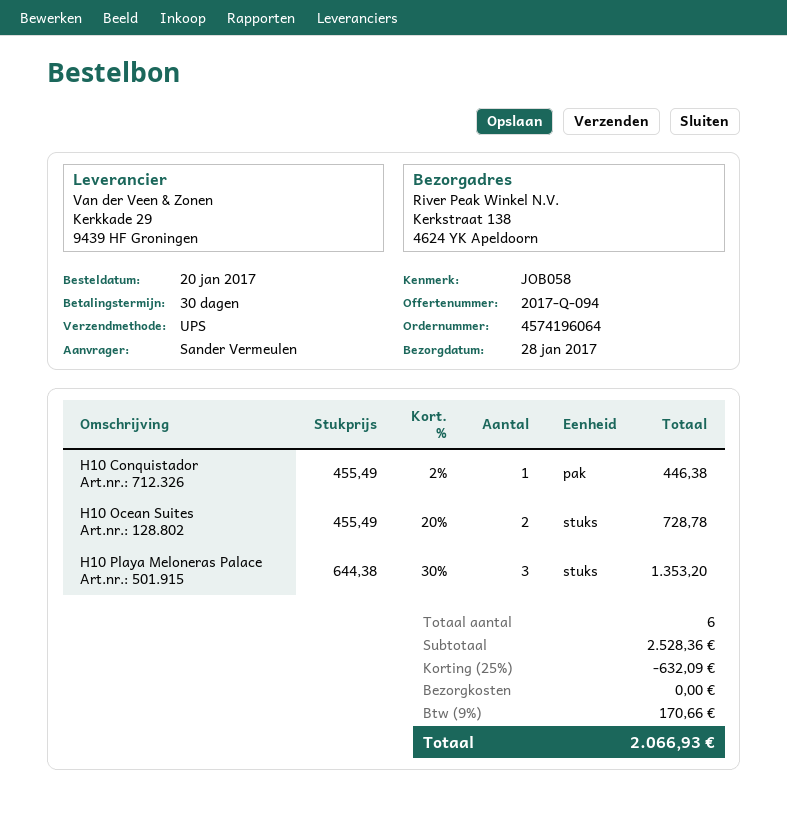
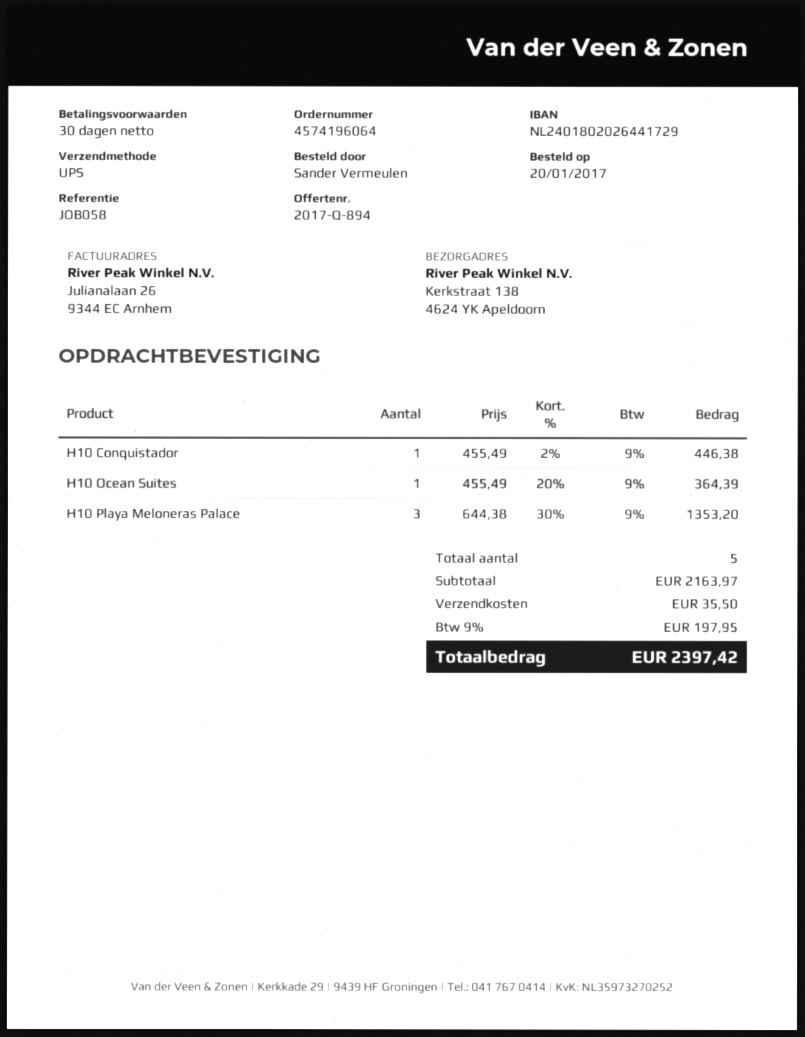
quote number: 2017-Q-094 -> 2017-Q-894
H10 Ocean Suites: 2 x 455.49 - 20% = 728.78 -> 1 x 455.49 - 20% = 364.39
total quantity: 6 -> 5
subtotal: 2528.36 -> 2163.97
discount: 25% = 632.09 -> none
shipping: 0.00 -> 35.50
tax: 9% = 170.66 -> 9% = 197.95
total: 2066.93 -> 2397.42

